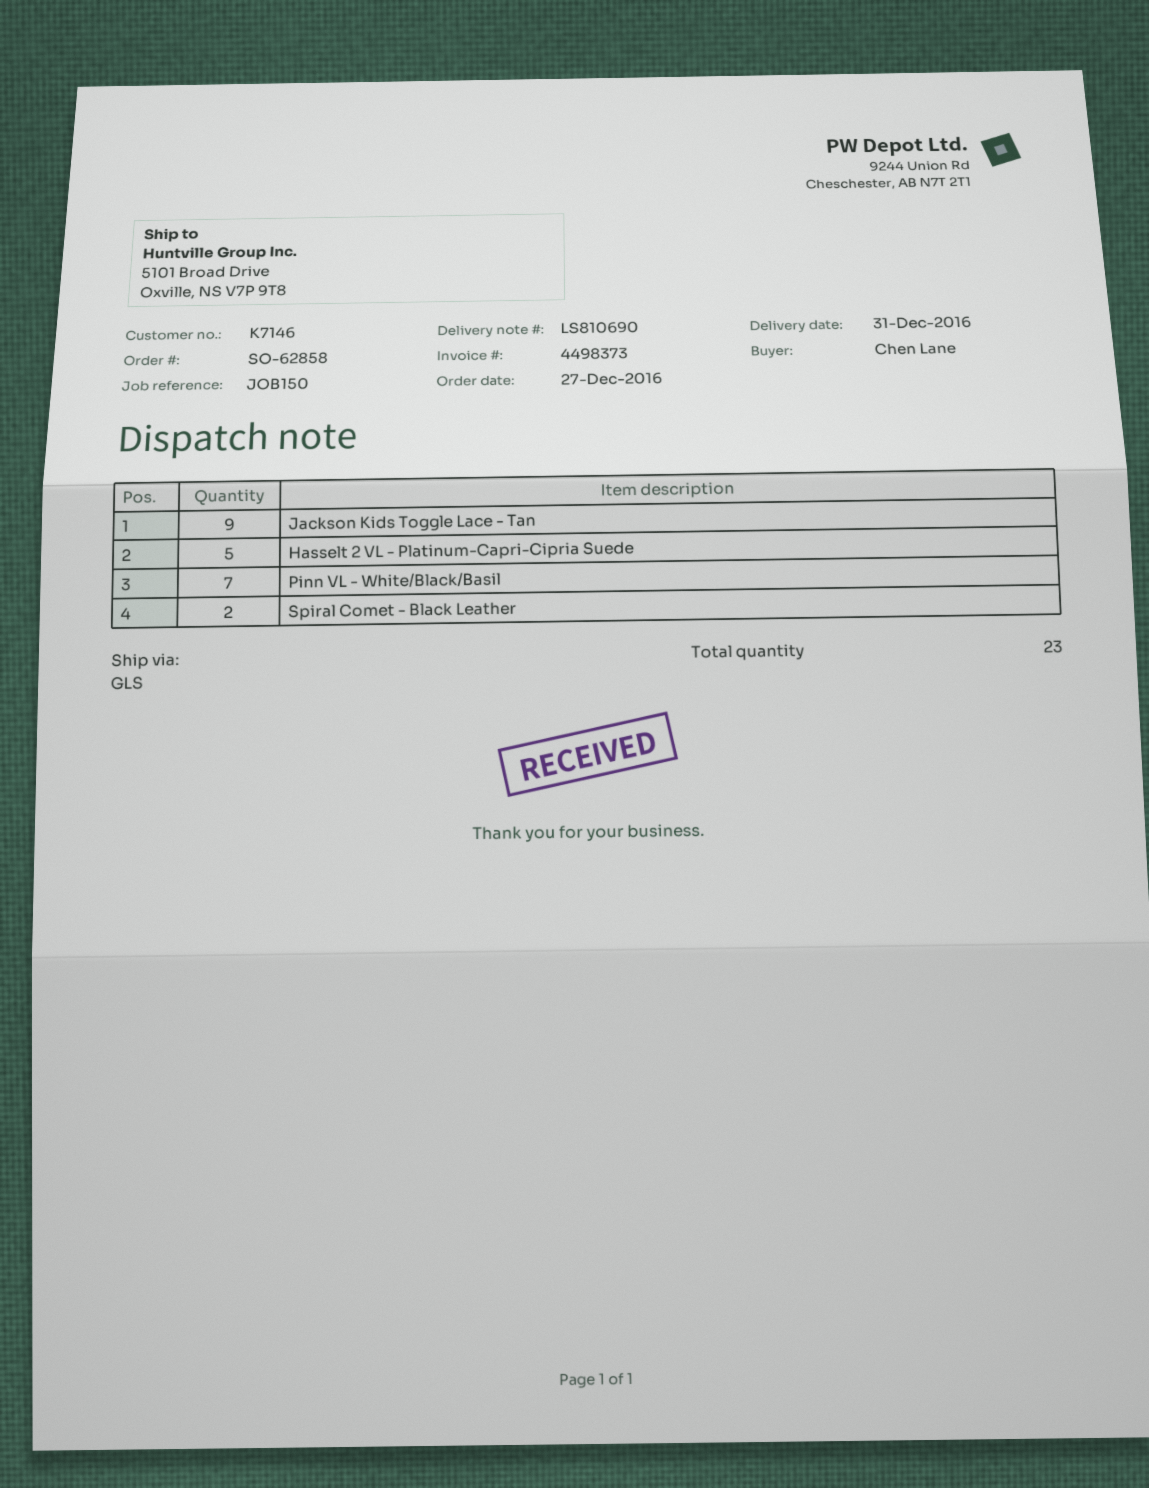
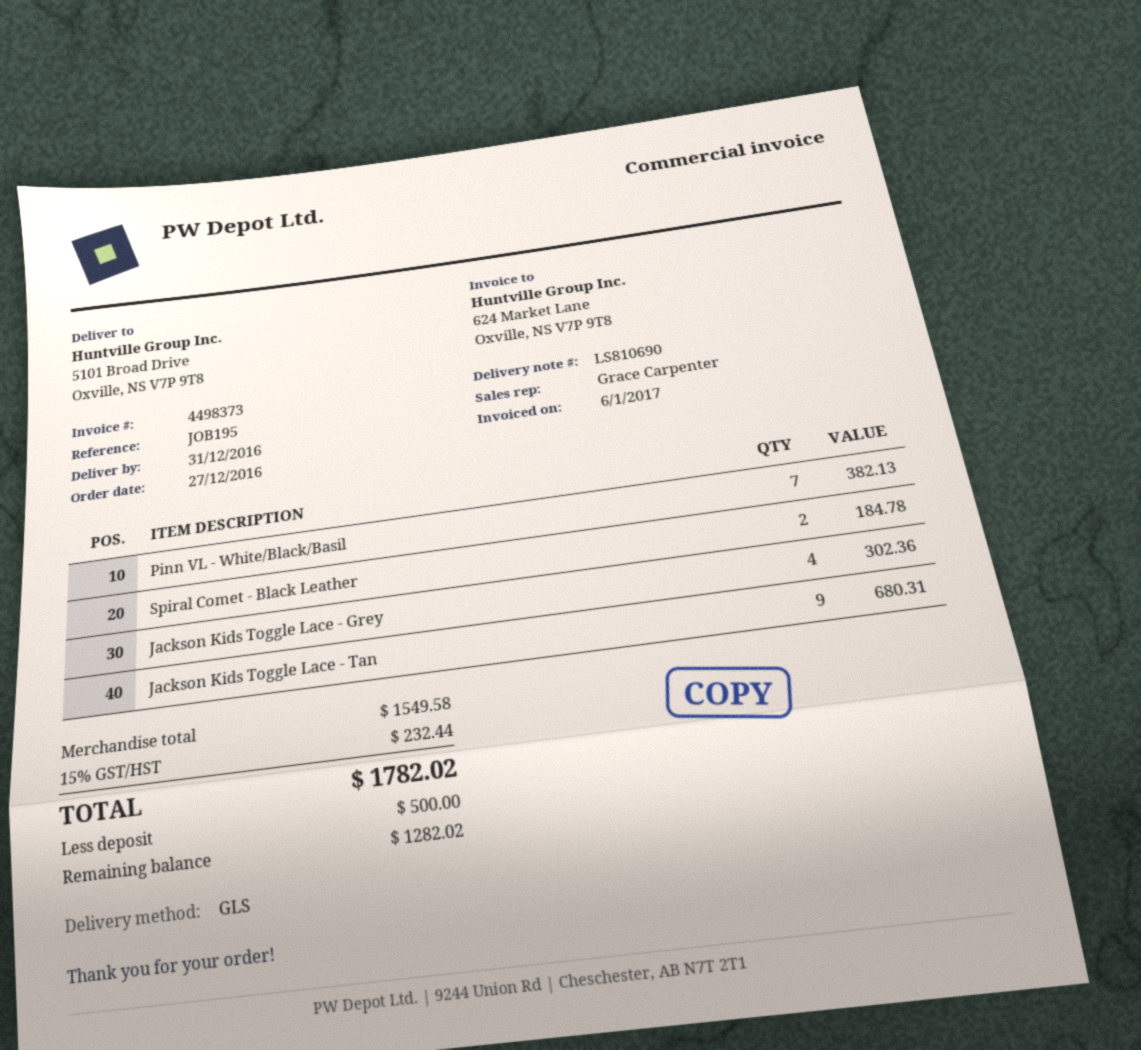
reference: JOB150 -> JOB195
Hasselt 2 VL - Platinum-Capri-Cipria Suede: 5 -> none
Jackson Kids Toggle Lace - Grey: none -> 4

